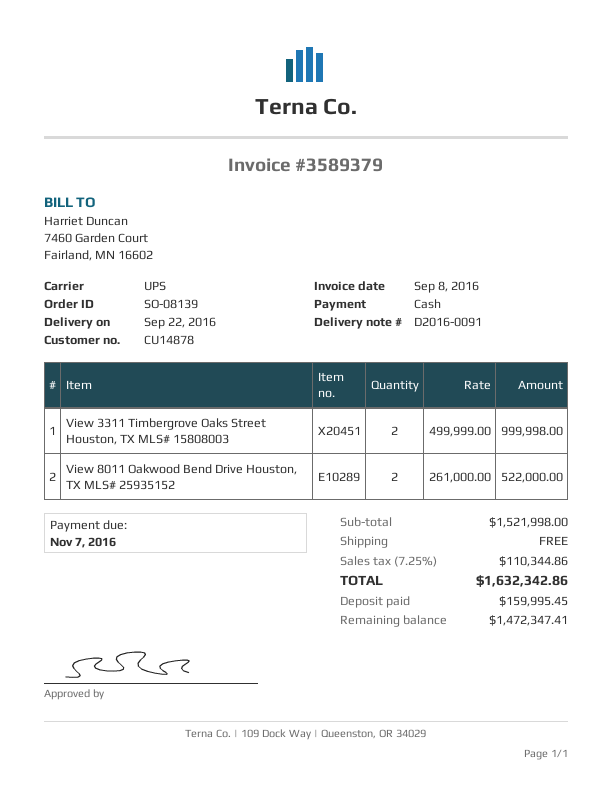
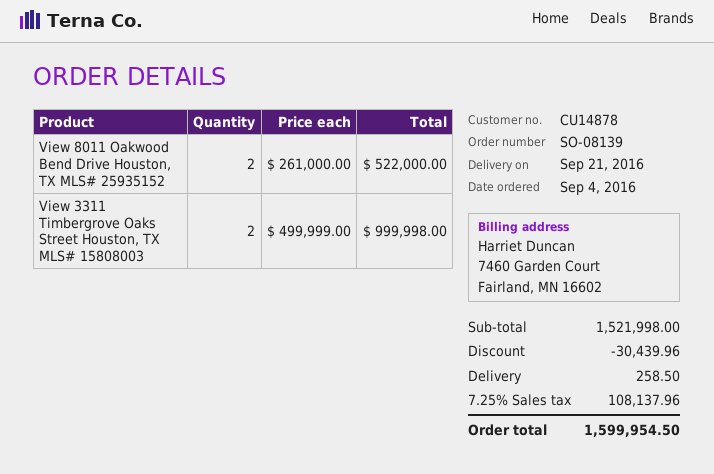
delivery date: 2016-09-22 -> 2016-09-21
discount: none -> 30439.96
shipping: 0.00 -> 258.50
tax: 7.25% = 110344.86 -> 7.25% = 108137.96
total: 1632342.86 -> 1599954.50

